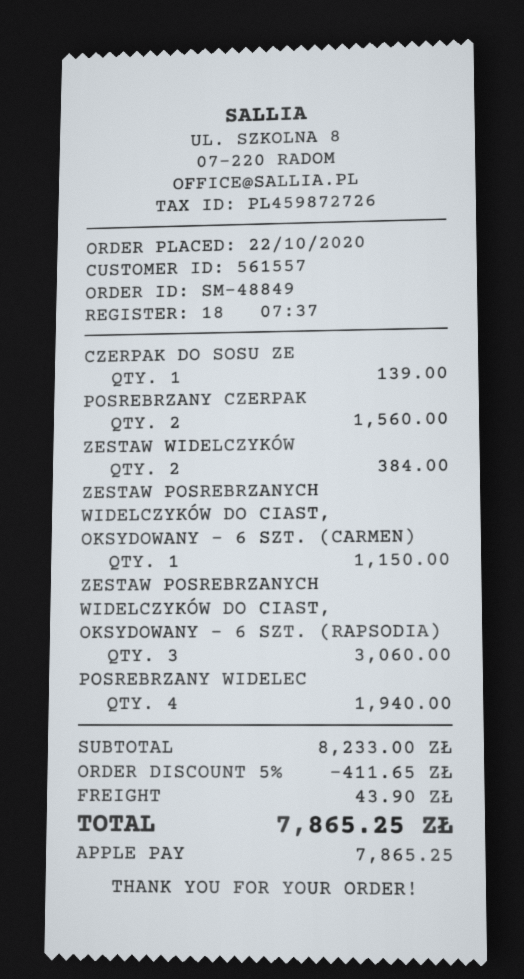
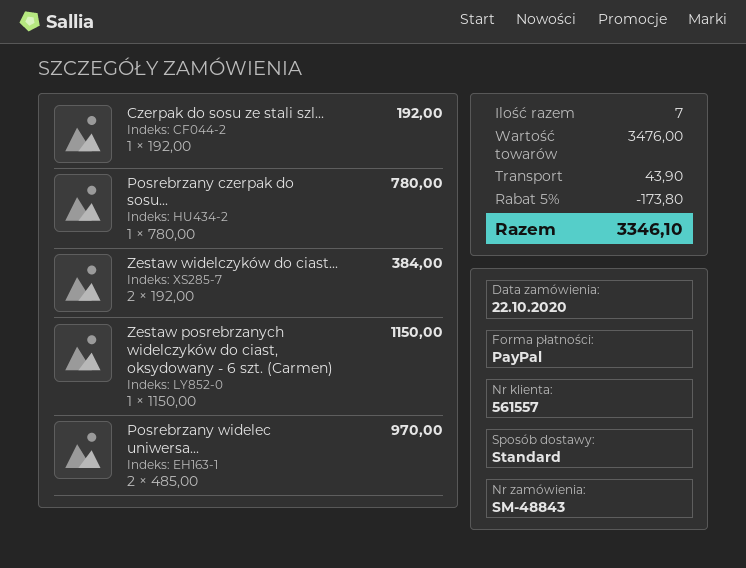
order number: SM-48849 -> SM-48843
payment method: Apple Pay -> PayPal
CZERPAK DO SOSU ZE: 1 for 139.00 -> 1 for 192.00
POSREBRZANY CZERPAK: 2 for 1560.00 -> 1 for 780.00
ZESTAW POSREBRZANYCH WIDELCZYKÓW DO CIAST, OKSYDOWANY - 6 SZT. (RAPSODIA): 3 for 3060.00 -> none
POSREBRZANY WIDELEC: 4 for 1940.00 -> 2 for 970.00
subtotal: 8233.00 -> 3476.00
discount: 5% = 411.65 -> 5% = 173.80
total: 7865.25 -> 3346.10

